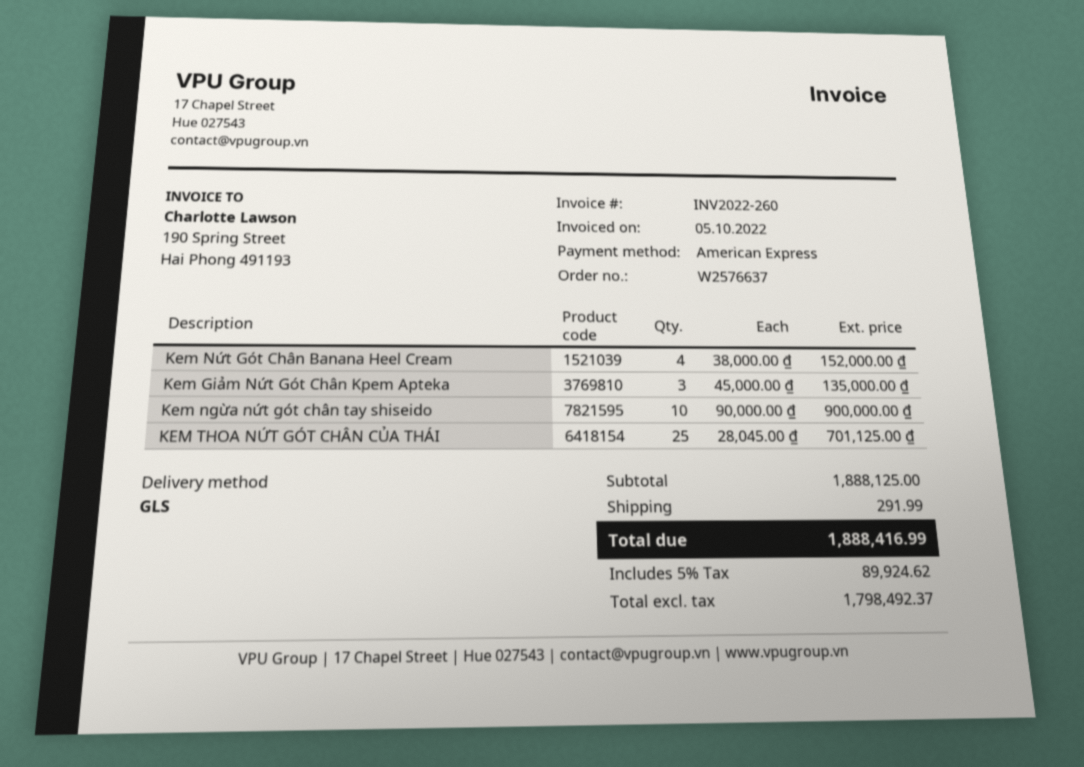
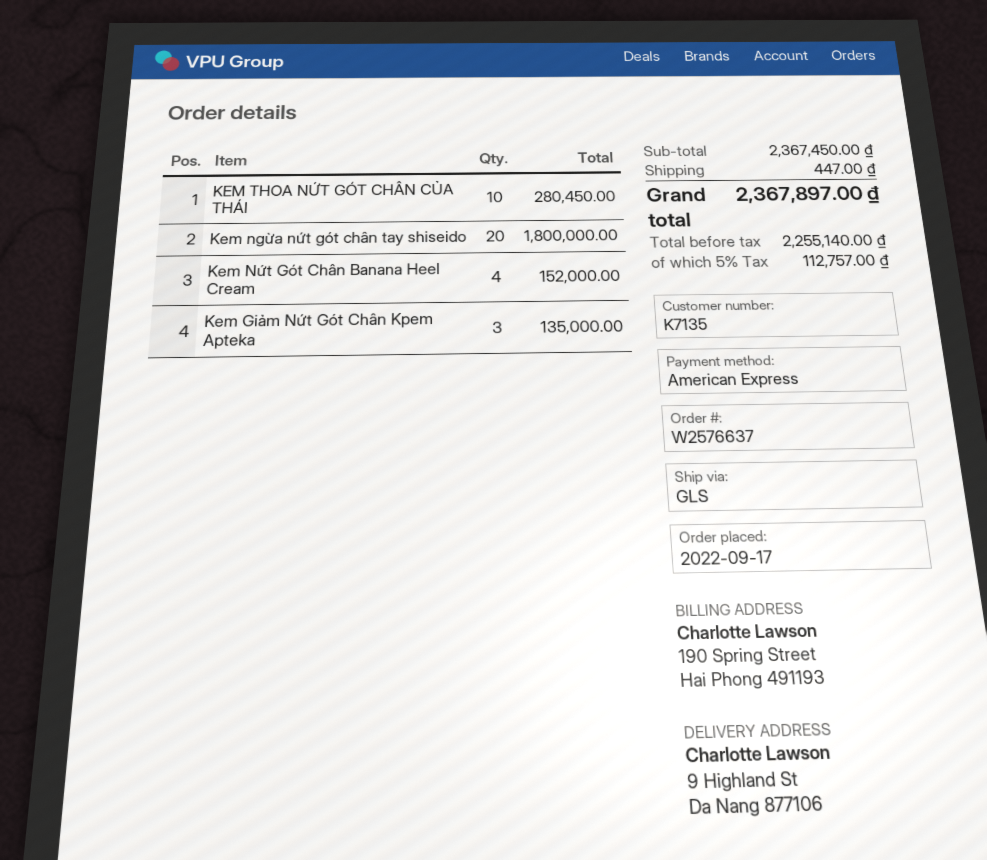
Kem ngừa nứt gót chân tay shiseido: 10 for 900000.00 -> 20 for 1800000.00
KEM THOA NỨT GÓT CHÂN CỦA THÁI: 25 for 701125.00 -> 10 for 280450.00
subtotal: 1888125.00 -> 2367450.00
shipping: 291.99 -> 447.00
net: 1798492.37 -> 2255140.00
tax: 5% = 89924.62 -> 5% = 112757.00
total: 1888416.99 -> 2367897.00

